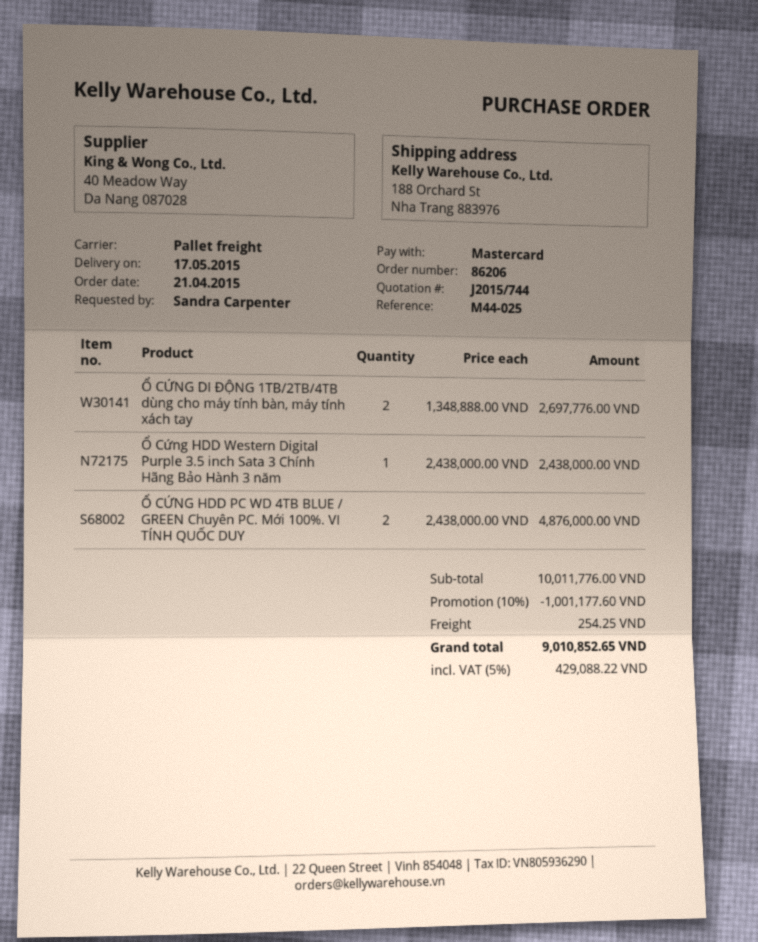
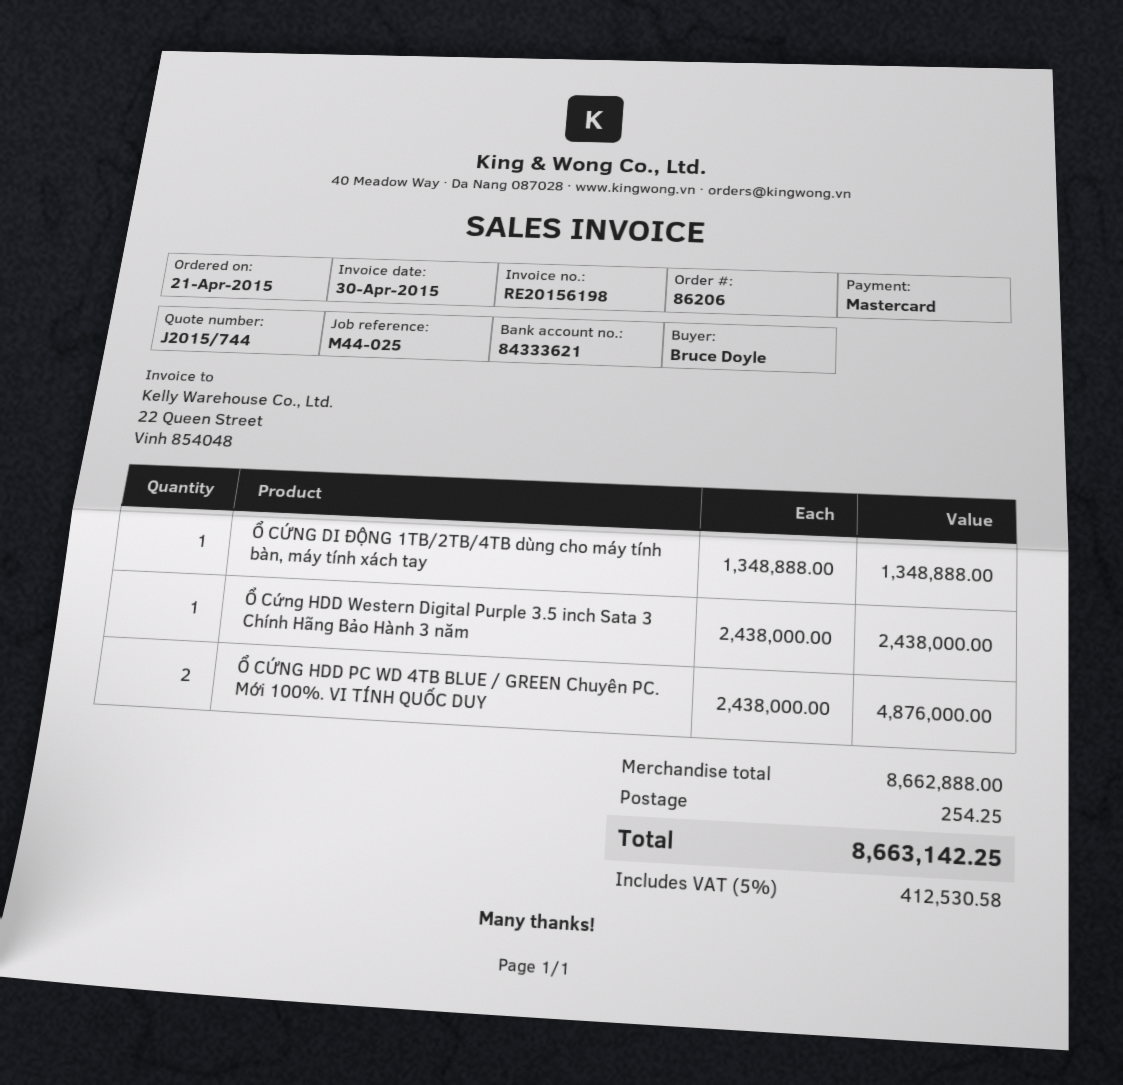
ordered by: Sandra Carpenter -> Bruce Doyle
Ổ CỨNG DI ĐỘNG 1TB/2TB/4TB dùng cho máy tính bàn, máy tính xách tay: 2 x 1348888.00 = 2697776.00 -> 1 x 1348888.00 = 1348888.00
subtotal: 10011776.00 -> 8662888.00
discount: 10% = 1001177.60 -> none
tax: 5% = 429088.22 -> 5% = 412530.58
total: 9010852.65 -> 8663142.25

